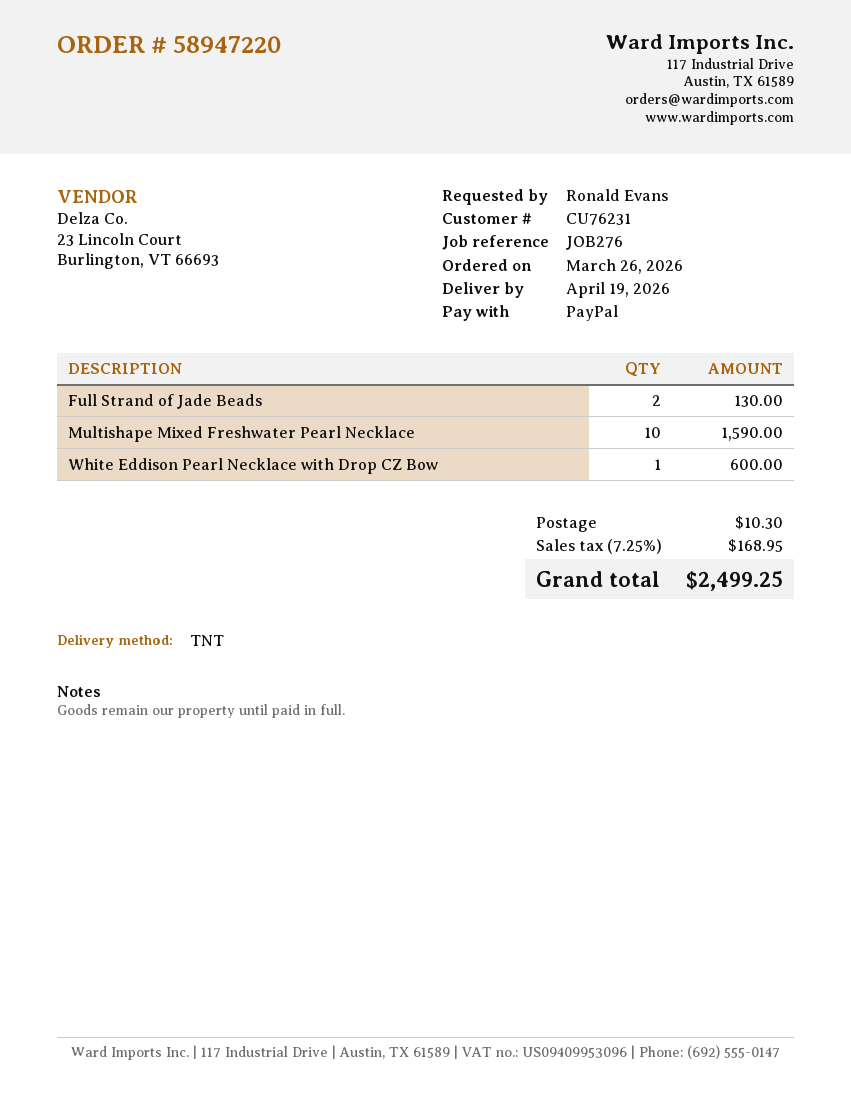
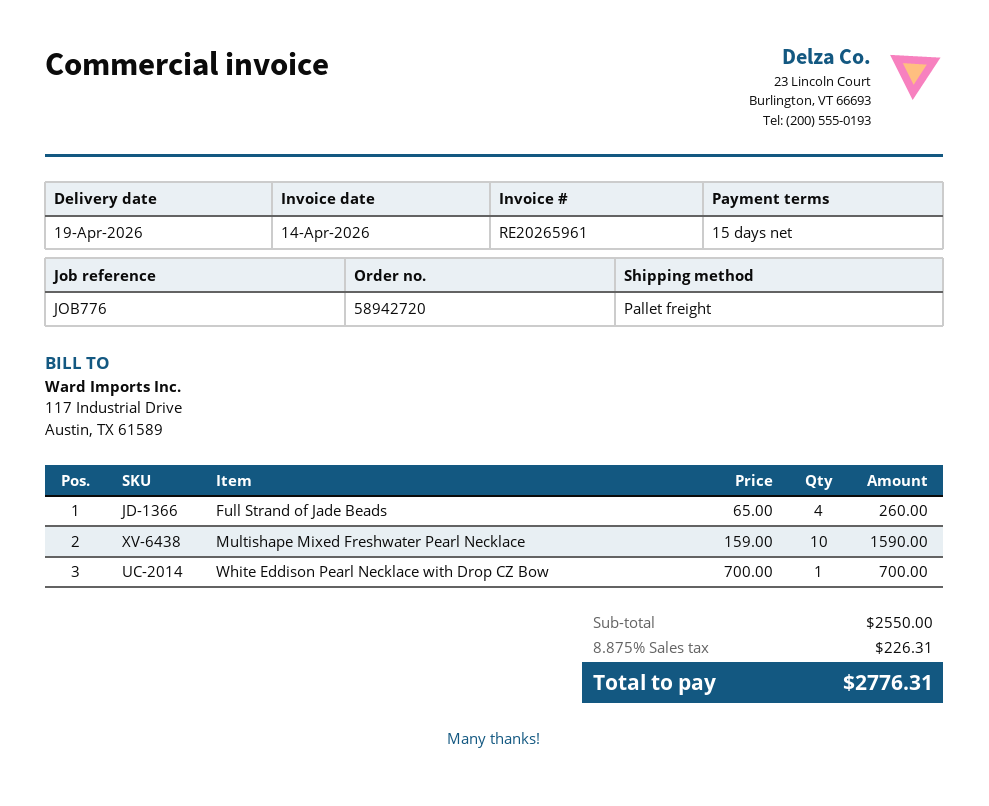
order number: 58947220 -> 58942720
reference: JOB276 -> JOB776
shipping method: TNT -> pallet freight
Full Strand of Jade Beads: 2 for 130.00 -> 4 for 260.00
White Eddison Pearl Necklace with Drop CZ Bow: 1 for 600.00 -> 1 for 700.00
shipping: 10.30 -> none
tax: 7.25% = 168.95 -> 8.875% = 226.31
total: 2499.25 -> 2776.31

